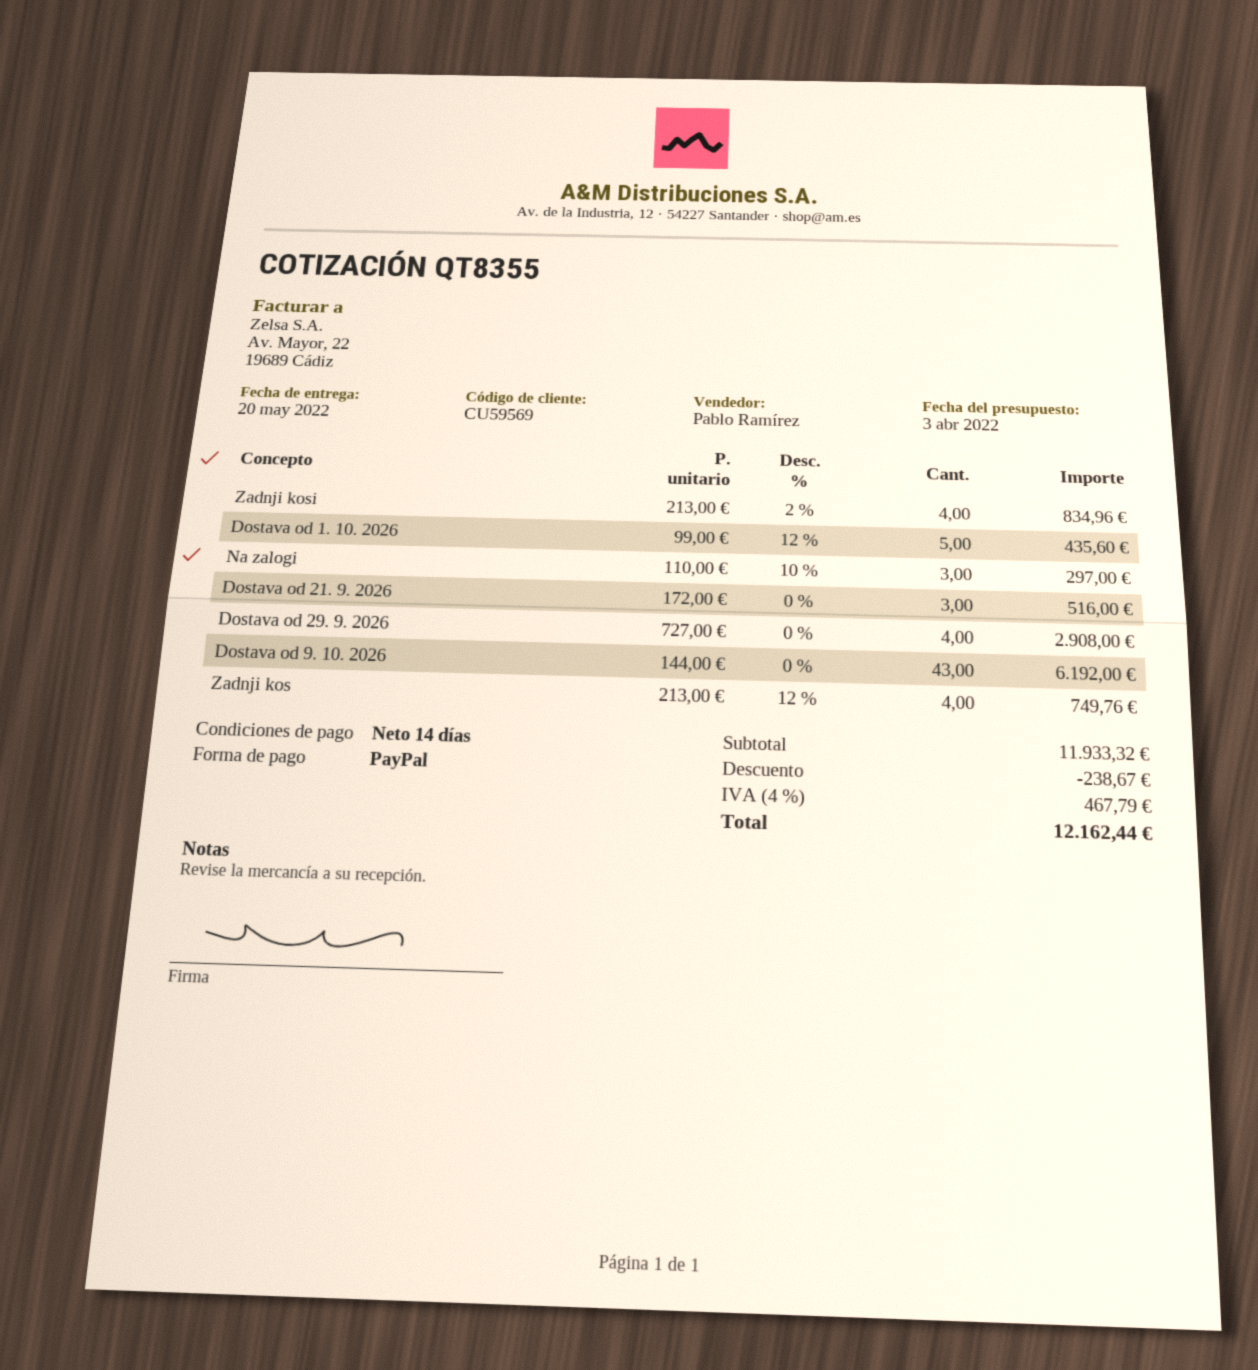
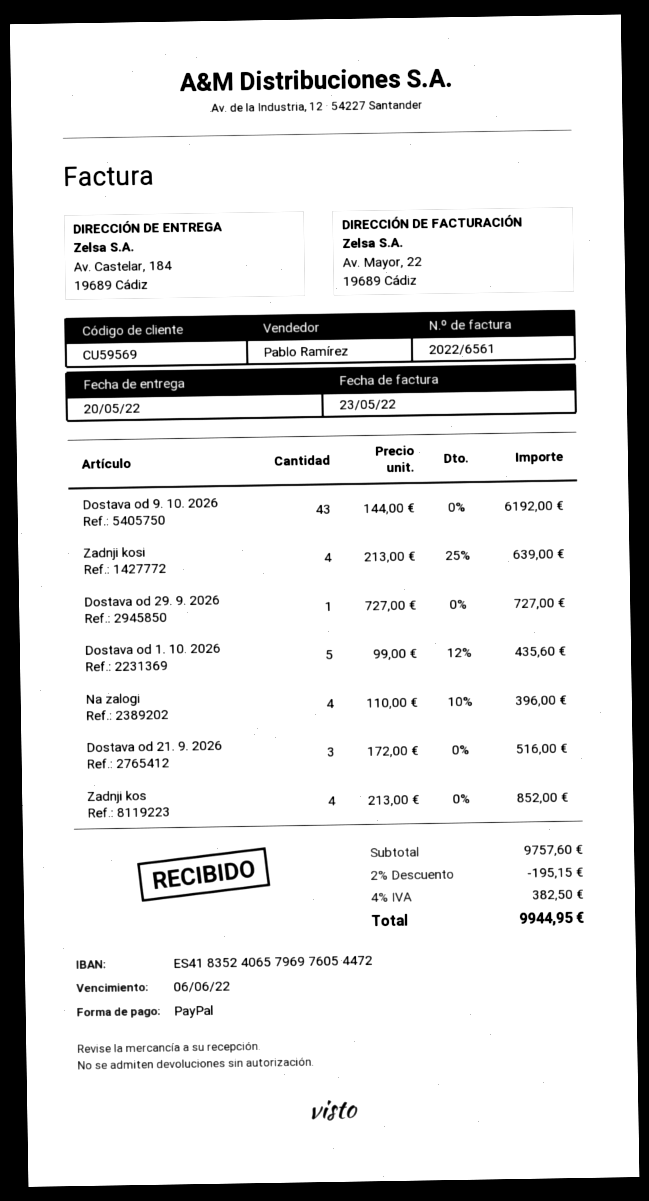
Zadnji kosi: 4 x 213.00 - 2% = 834.96 -> 4 x 213.00 - 25% = 639.00
Na zalogi: 3 x 110.00 - 10% = 297.00 -> 4 x 110.00 - 10% = 396.00
Dostava od 29. 9. 2026: 4 x 727.00 = 2908.00 -> 1 x 727.00 = 727.00
Zadnji kos: 4 x 213.00 - 12% = 749.76 -> 4 x 213.00 = 852.00
subtotal: 11933.32 -> 9757.60
discount: 238.67 -> 195.15
tax: 4% = 467.79 -> 4% = 382.50
total: 12162.44 -> 9944.95

